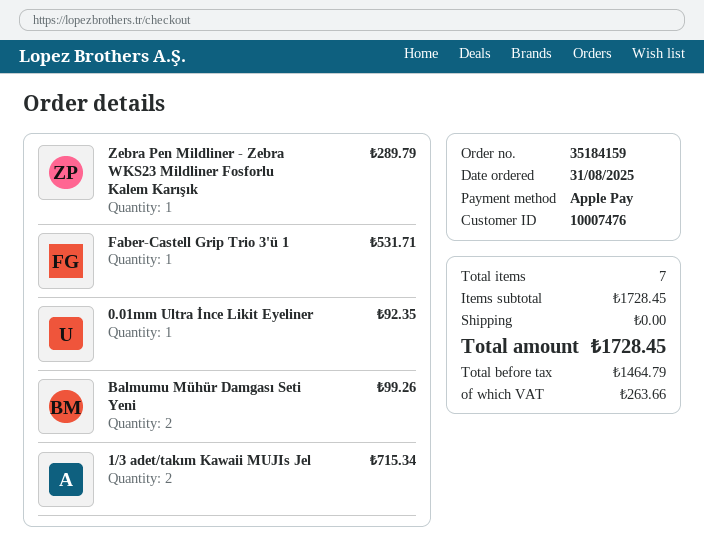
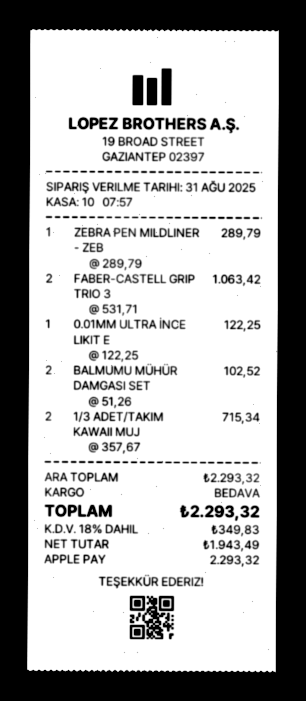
Faber-Castell Grip Trio 3'ü 1: 1 for 531.71 -> 2 for 1063.42
0.01mm Ultra İnce Likit Eyeliner: 1 for 92.35 -> 1 for 122.25
Balmumu Mühür Damgası Seti Yeni: 2 for 99.26 -> 2 for 102.52
subtotal: 1728.45 -> 2293.32
net: 1464.79 -> 1943.49
tax: 263.66 -> 349.83
total: 1728.45 -> 2293.32

